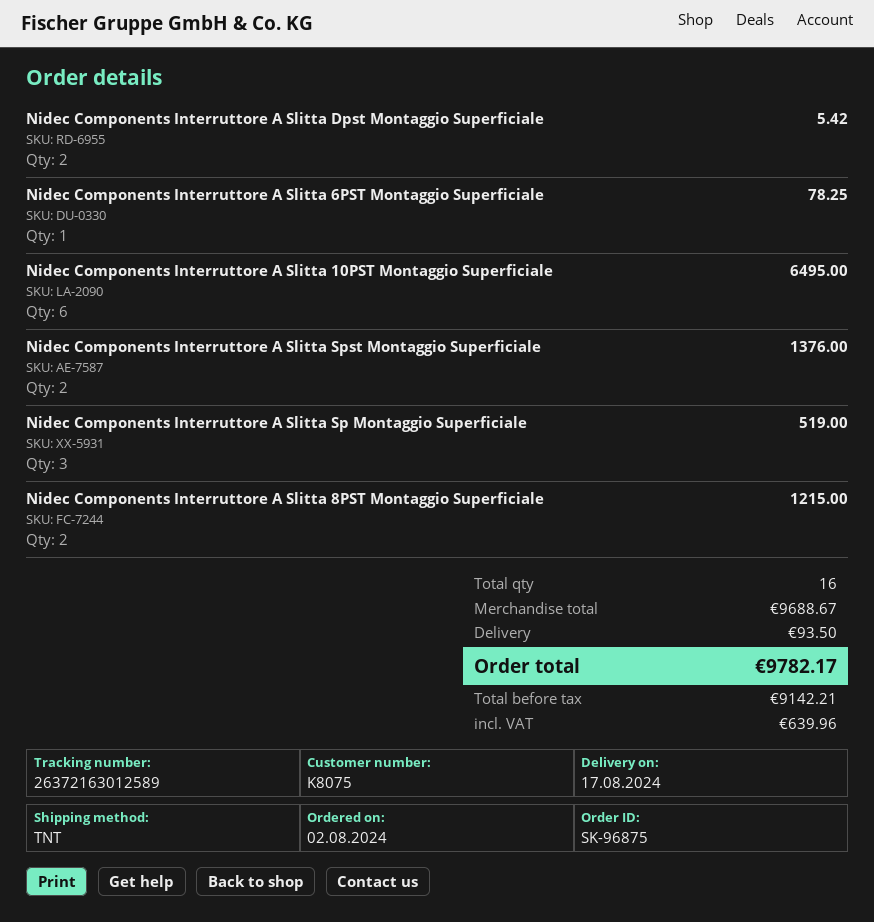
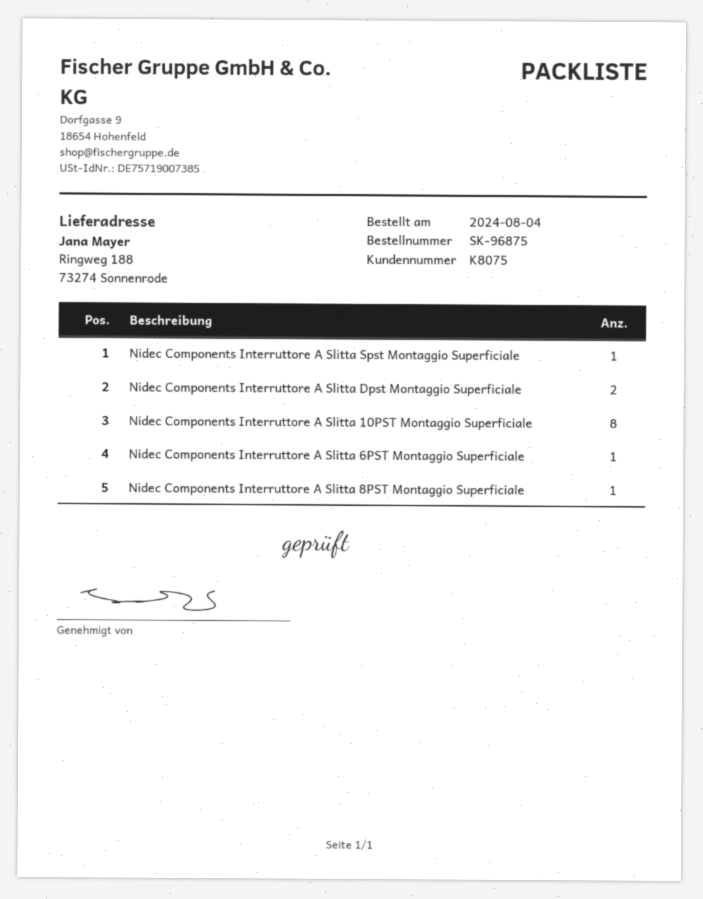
order date: 2024-08-02 -> 2024-08-04
Nidec Components Interruttore A Slitta 10PST Montaggio Superficiale: 6 -> 8
Nidec Components Interruttore A Slitta Spst Montaggio Superficiale: 2 -> 1
Nidec Components Interruttore A Slitta Sp Montaggio Superficiale: 3 -> none
Nidec Components Interruttore A Slitta 8PST Montaggio Superficiale: 2 -> 1

